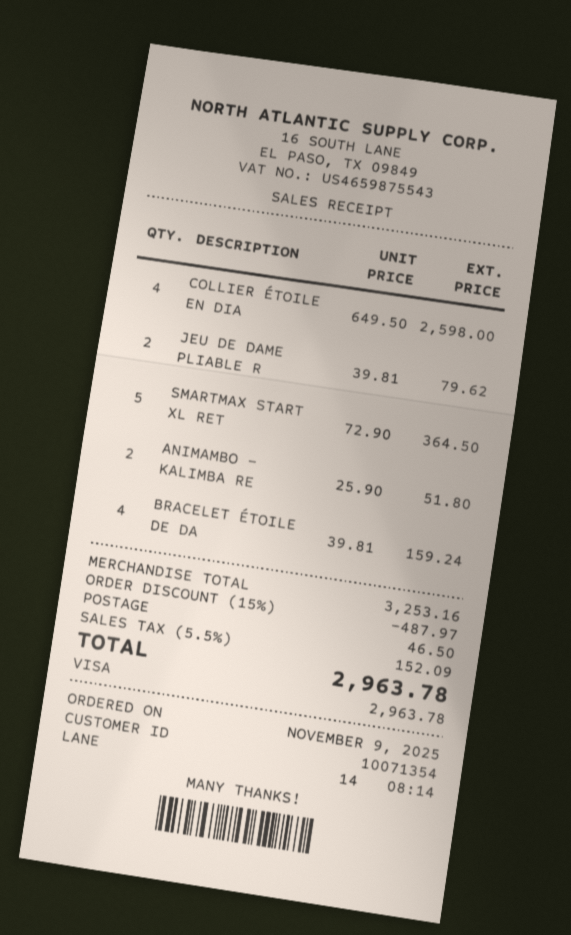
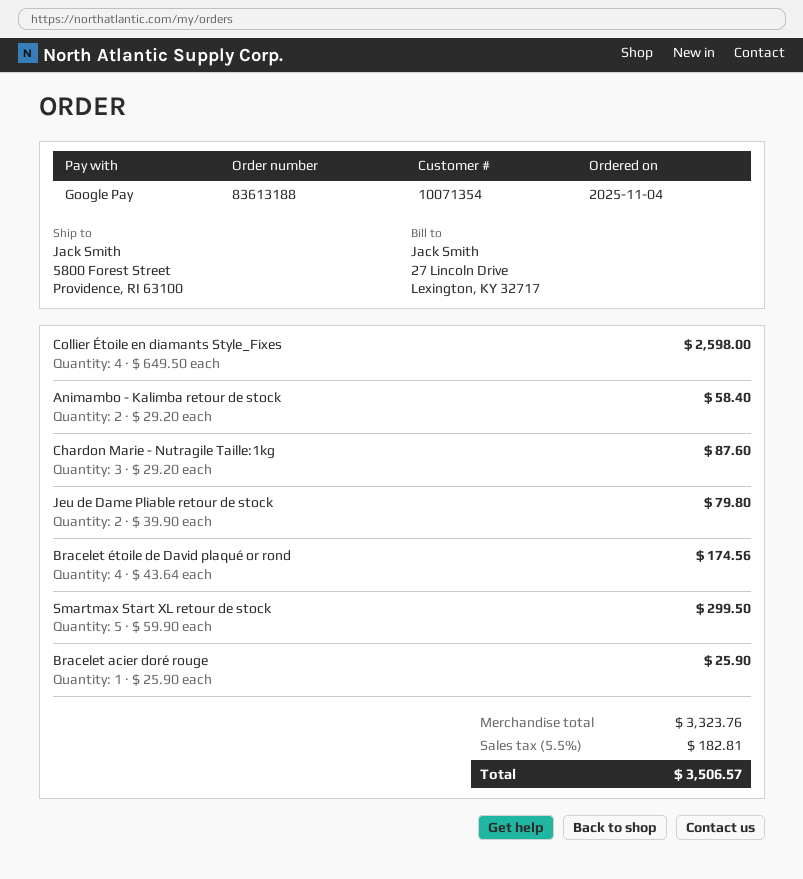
order date: 2025-11-09 -> 2025-11-04
payment method: Visa -> Google Pay
JEU DE DAME PLIABLE R: 2 x 39.81 = 79.62 -> 2 x 39.90 = 79.80
SMARTMAX START XL RET: 5 x 72.90 = 364.50 -> 5 x 59.90 = 299.50
ANIMAMBO - KALIMBA RE: 2 x 25.90 = 51.80 -> 2 x 29.20 = 58.40
BRACELET ÉTOILE DE DA: 4 x 39.81 = 159.24 -> 4 x 43.64 = 174.56
Chardon Marie - Nutragile Taille:1kg: none -> 3 x 29.20 = 87.60
Bracelet acier doré rouge: none -> 1 x 25.90 = 25.90
subtotal: 3253.16 -> 3323.76
discount: 15% = 487.97 -> none
shipping: 46.50 -> none
tax: 5.5% = 152.09 -> 5.5% = 182.81
total: 2963.78 -> 3506.57

